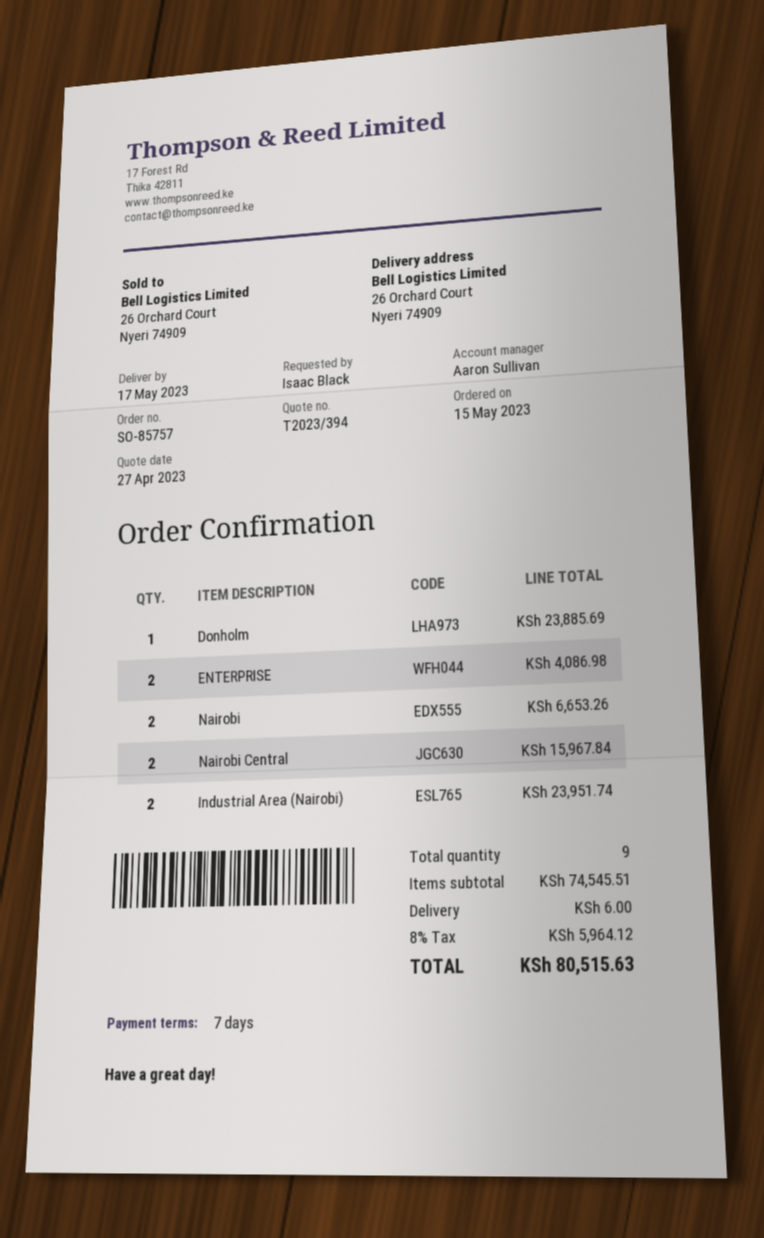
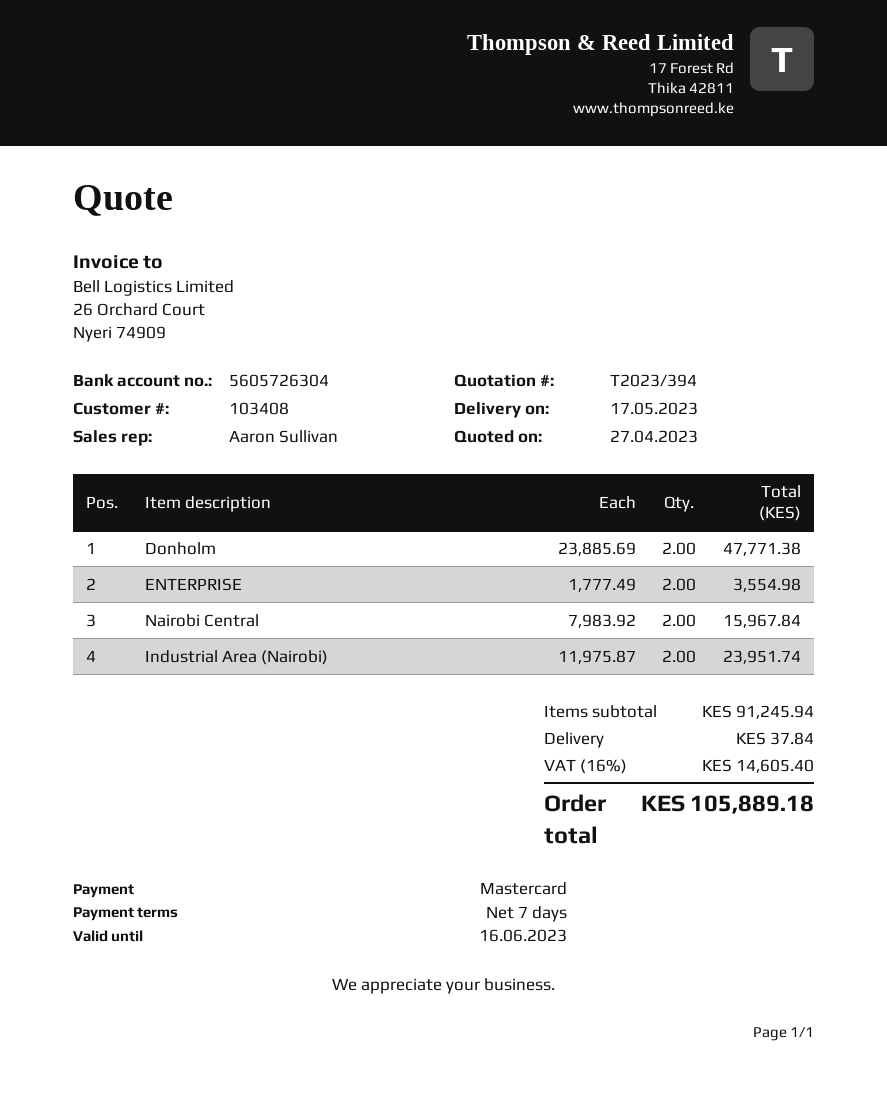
Donholm: 1 for 23885.69 -> 2 for 47771.38
ENTERPRISE: 2 for 4086.98 -> 2 for 3554.98
Nairobi: 2 for 6653.26 -> none
subtotal: 74545.51 -> 91245.94
shipping: 6.00 -> 37.84
tax: 8% = 5964.12 -> 16% = 14605.40
total: 80515.63 -> 105889.18

